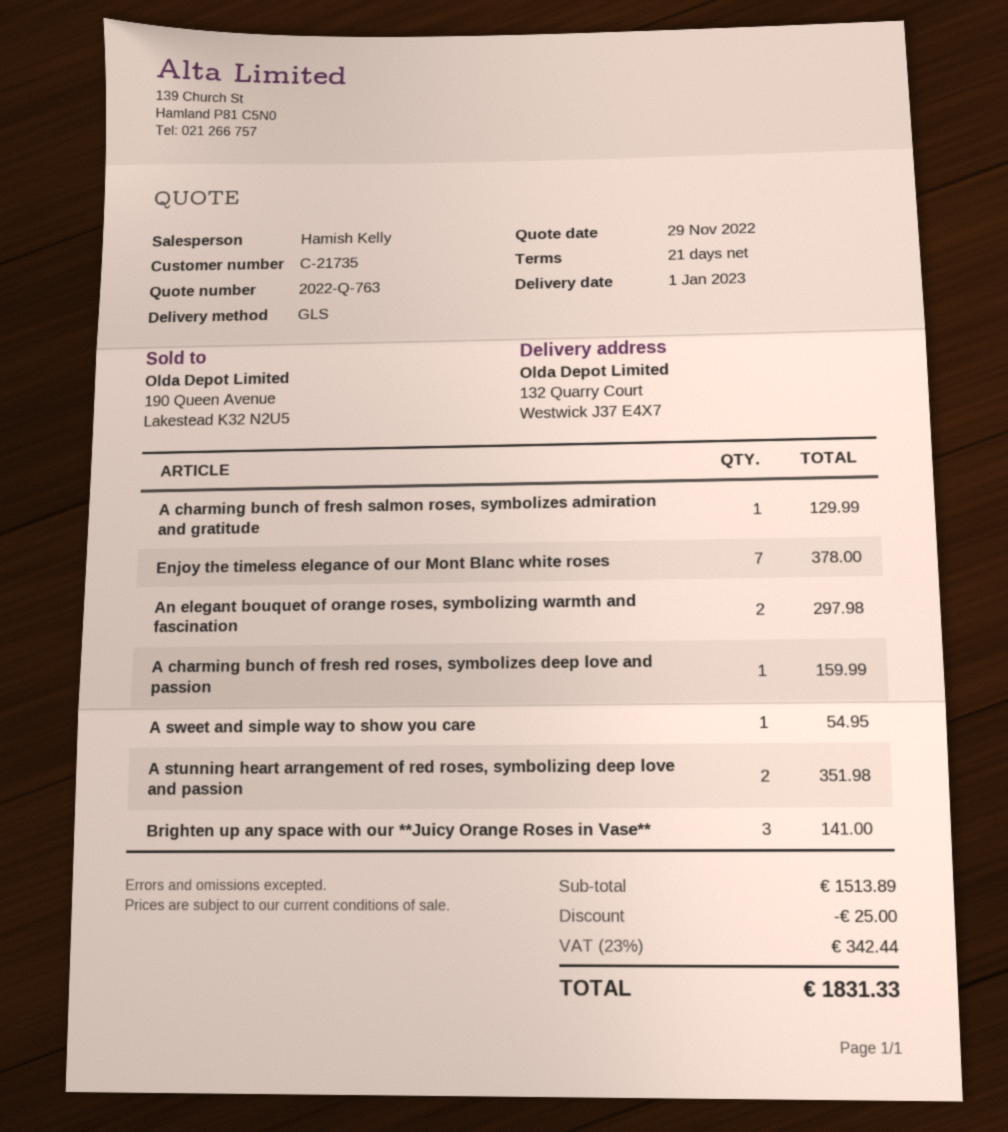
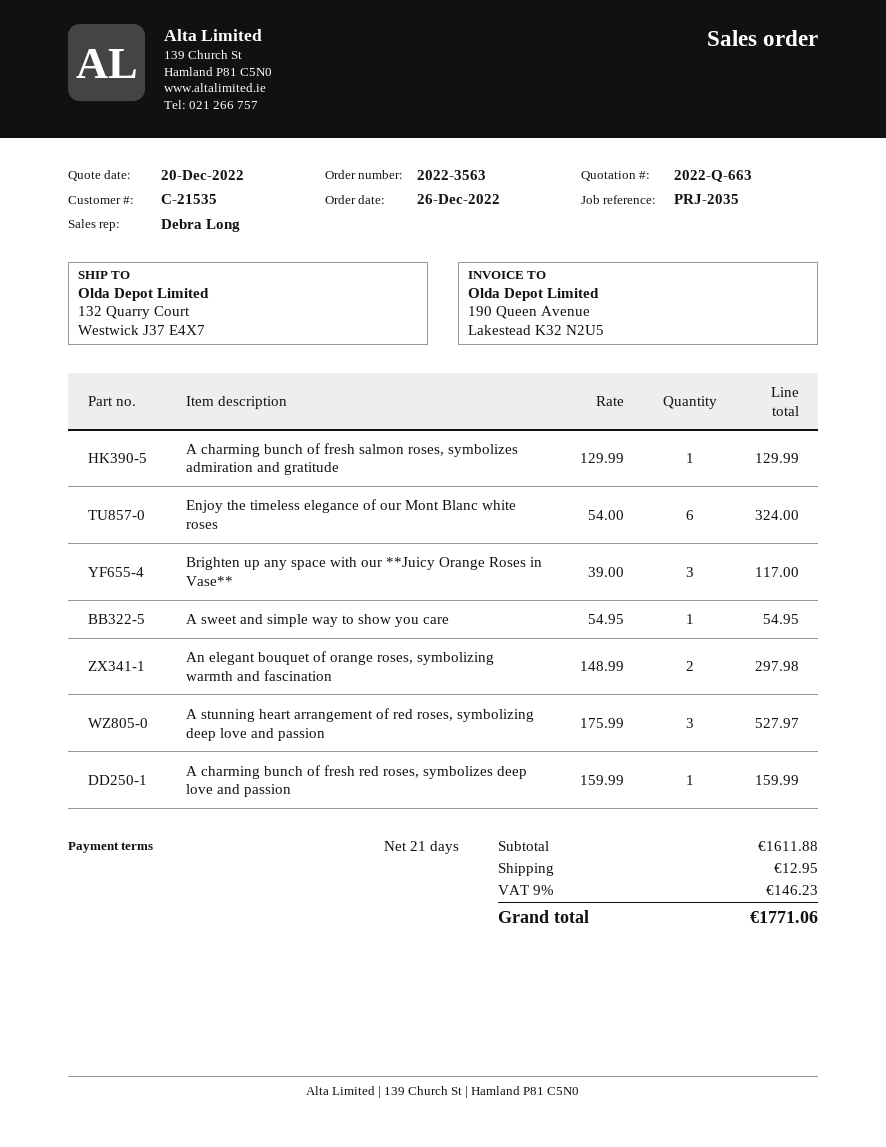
quote number: 2022-Q-763 -> 2022-Q-663
quote date: 2022-11-29 -> 2022-12-20
customer number: C-21735 -> C-21535
sales rep: Hamish Kelly -> Debra Long
Enjoy the timeless elegance of our Mont Blanc white roses: 7 for 378.00 -> 6 for 324.00
A stunning heart arrangement of red roses, symbolizing deep love and passion: 2 for 351.98 -> 3 for 527.97
Brighten up any space with our **Juicy Orange Roses in Vase**: 3 for 141.00 -> 3 for 117.00
subtotal: 1513.89 -> 1611.88
discount: 25.00 -> none
shipping: none -> 12.95
tax: 23% = 342.44 -> 9% = 146.23
total: 1831.33 -> 1771.06

